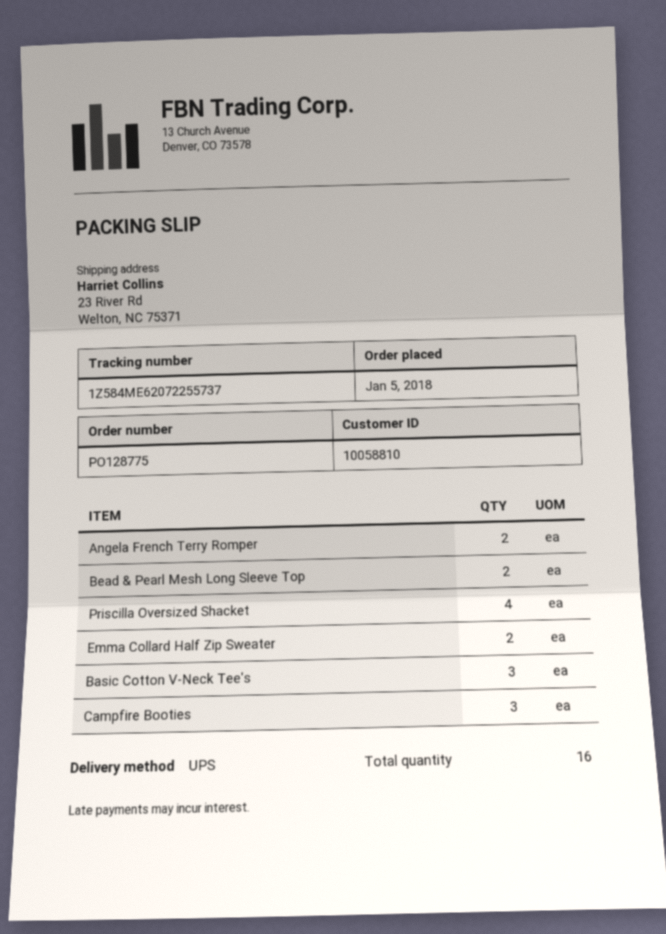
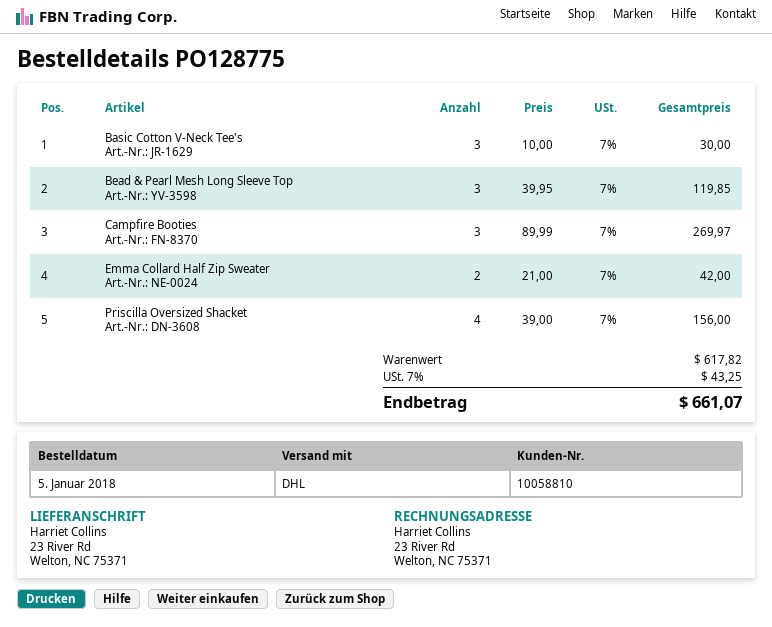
shipping method: UPS -> DHL
Angela French Terry Romper: 2 -> none
Bead & Pearl Mesh Long Sleeve Top: 2 -> 3

